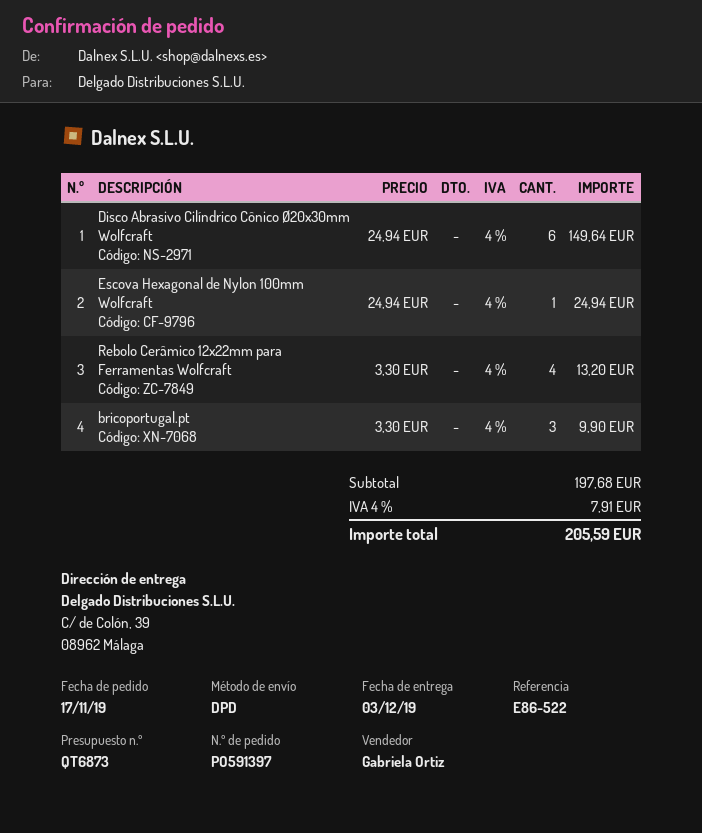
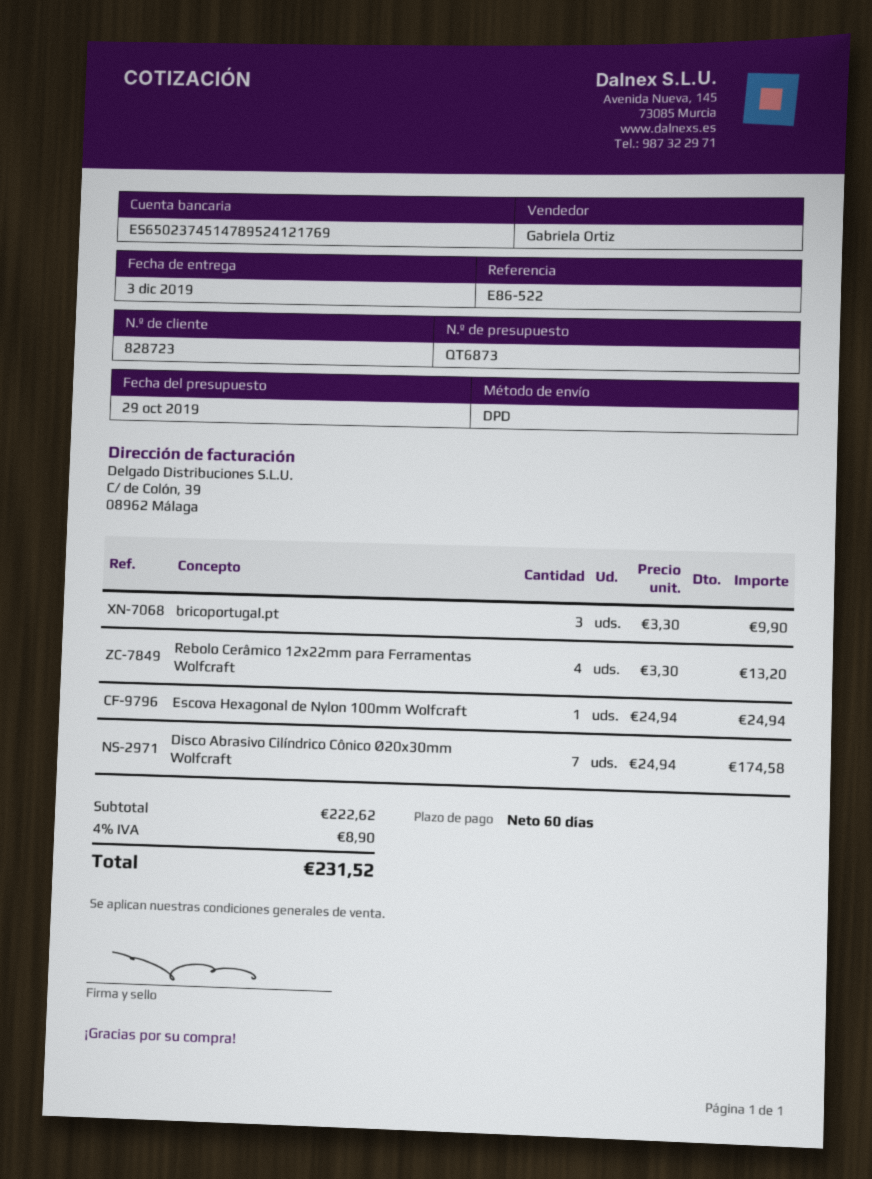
Disco Abrasivo Cilíndrico Cônico Ø20x30mm Wolfcraft: 6 x 24.94 = 149.64 -> 7 x 24.94 = 174.58
subtotal: 197.68 -> 222.62
tax: 4% = 7.91 -> 4% = 8.90
total: 205.59 -> 231.52

